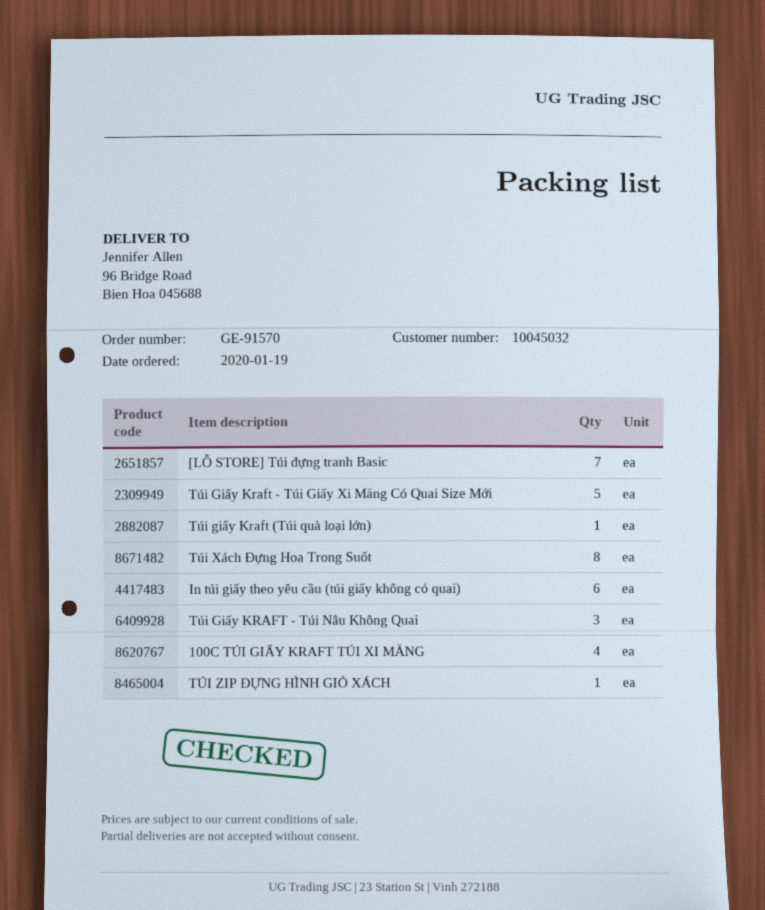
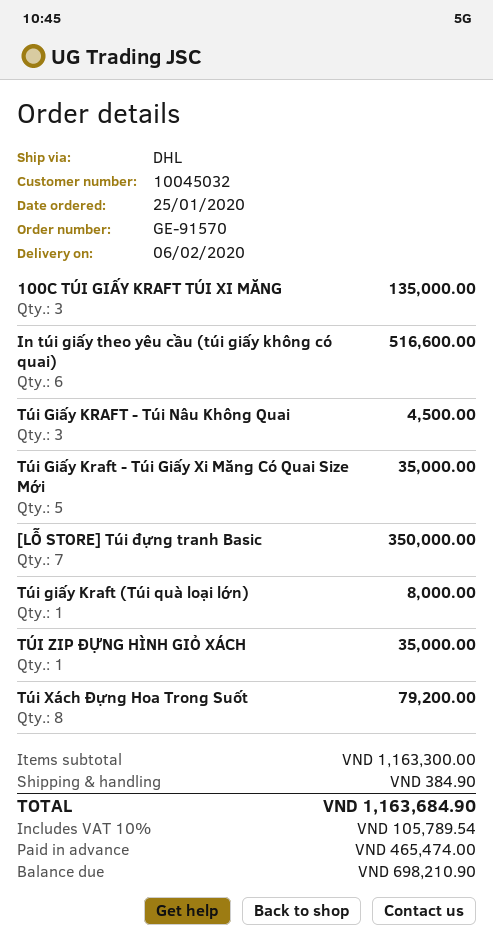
order date: 2020-01-19 -> 2020-01-25
100C TÚI GIẤY KRAFT TÚI XI MĂNG: 4 -> 3

